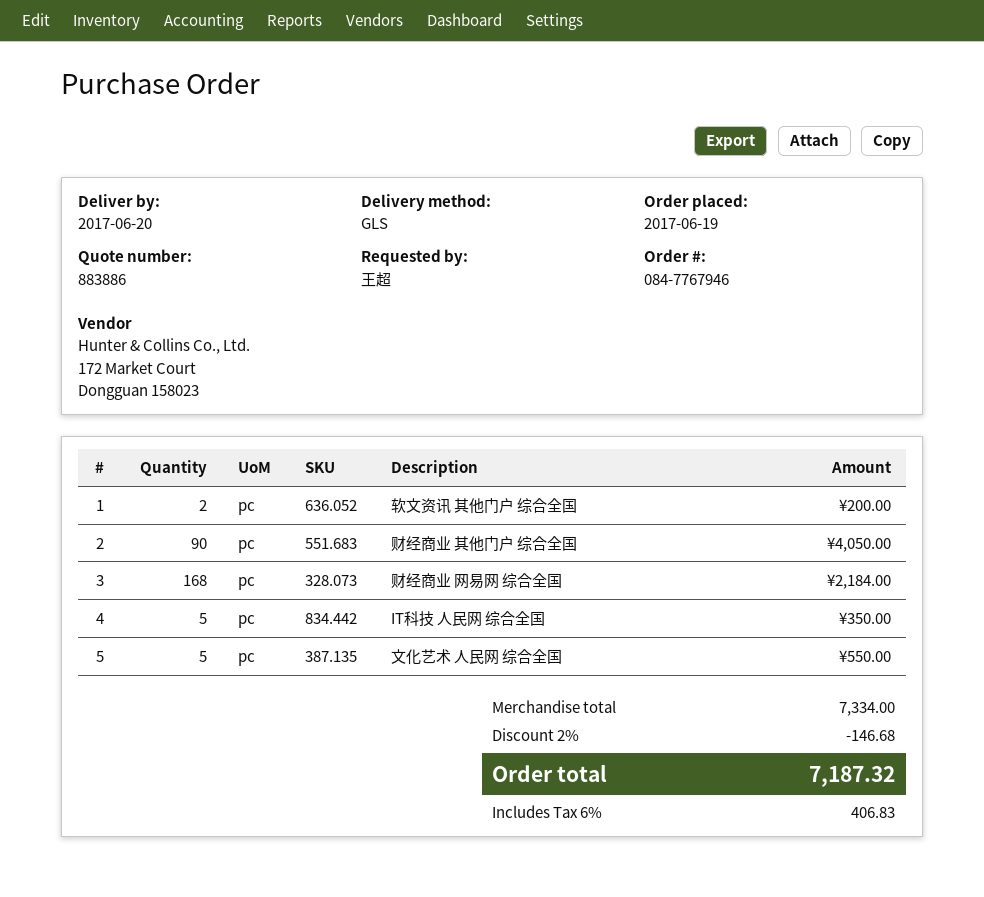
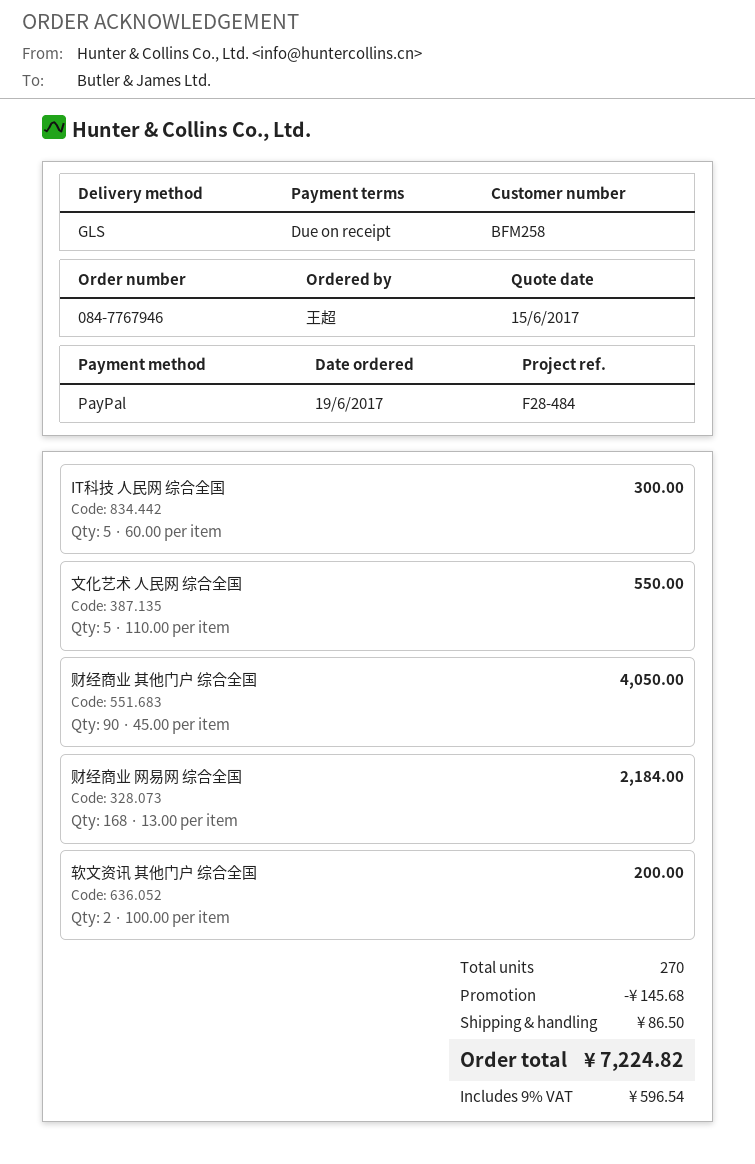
IT科技 人民网 综合全国: 5 for 350.00 -> 5 for 300.00
discount: 146.68 -> 145.68
shipping: none -> 86.50
tax: 6% = 406.83 -> 9% = 596.54
total: 7187.32 -> 7224.82

